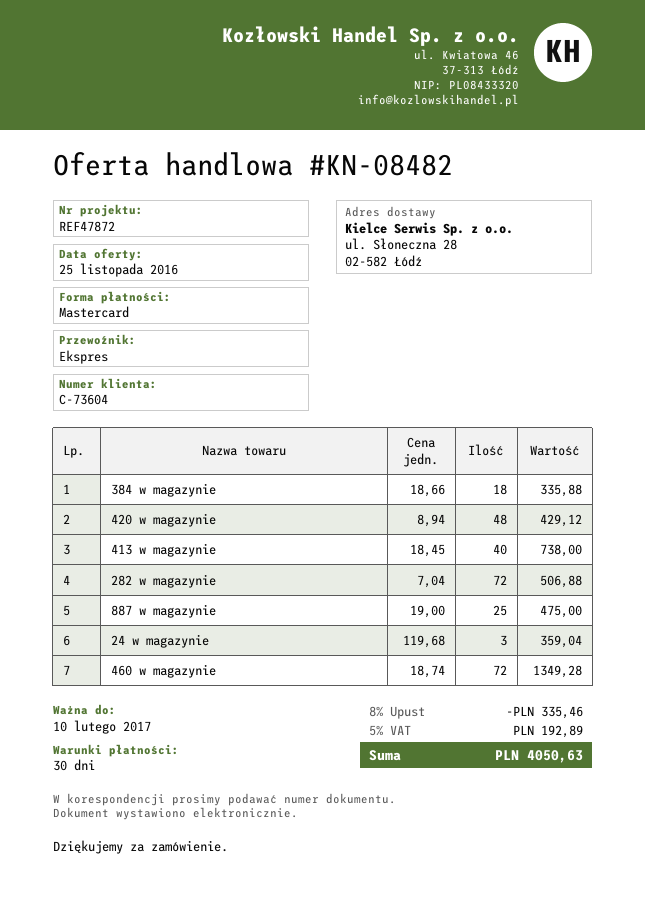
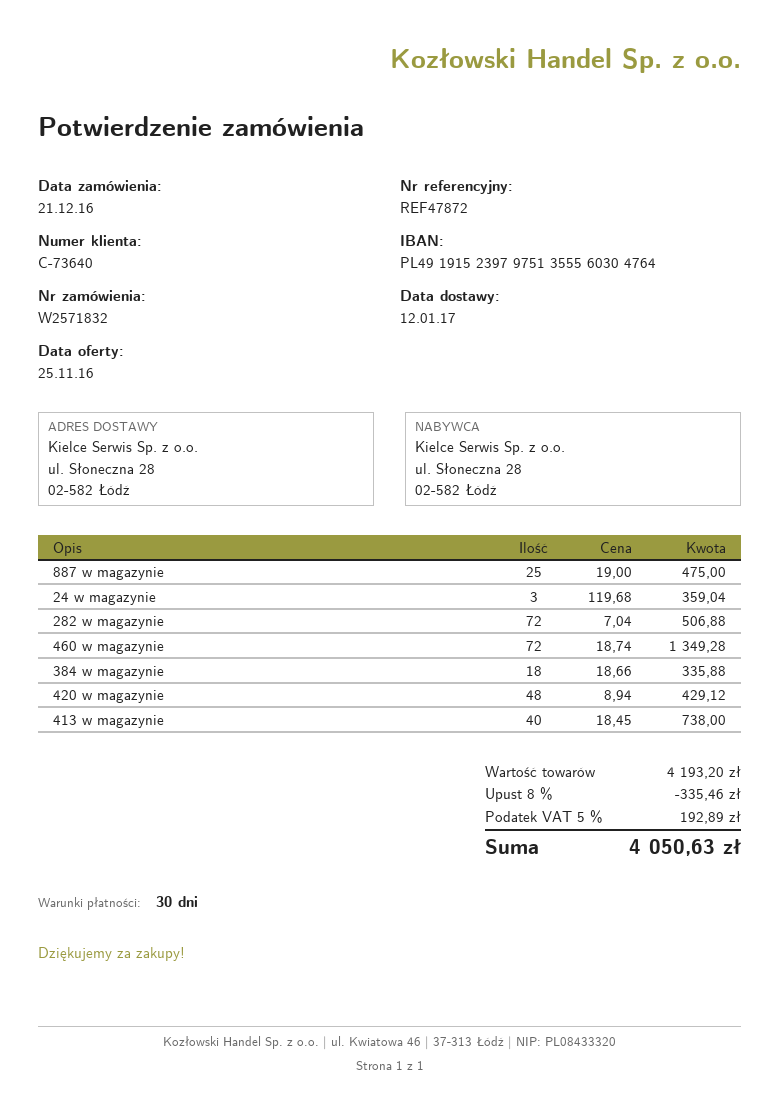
customer number: C-73604 -> C-73640

